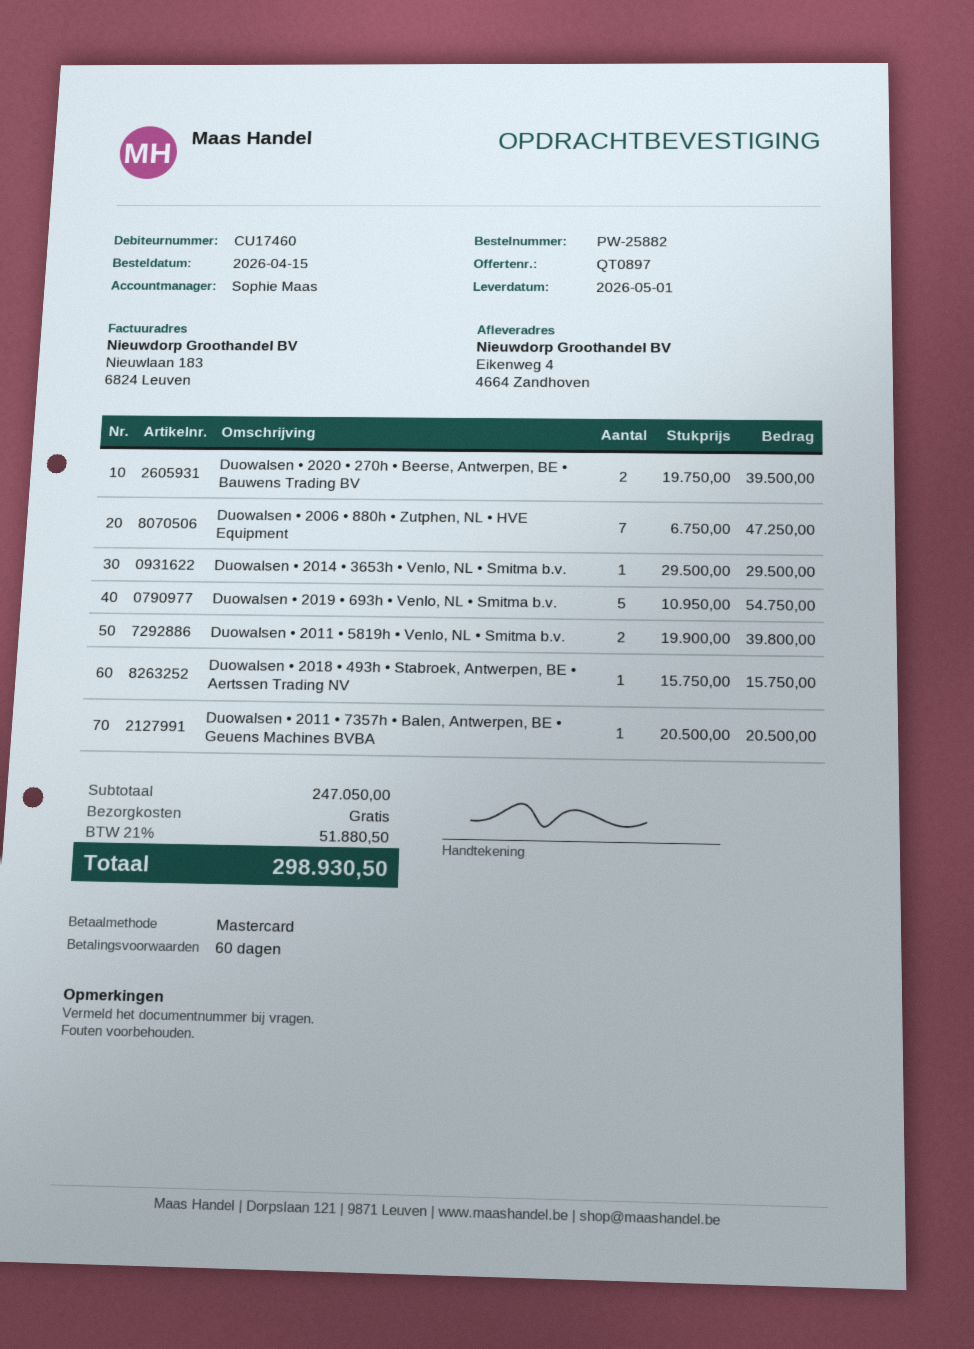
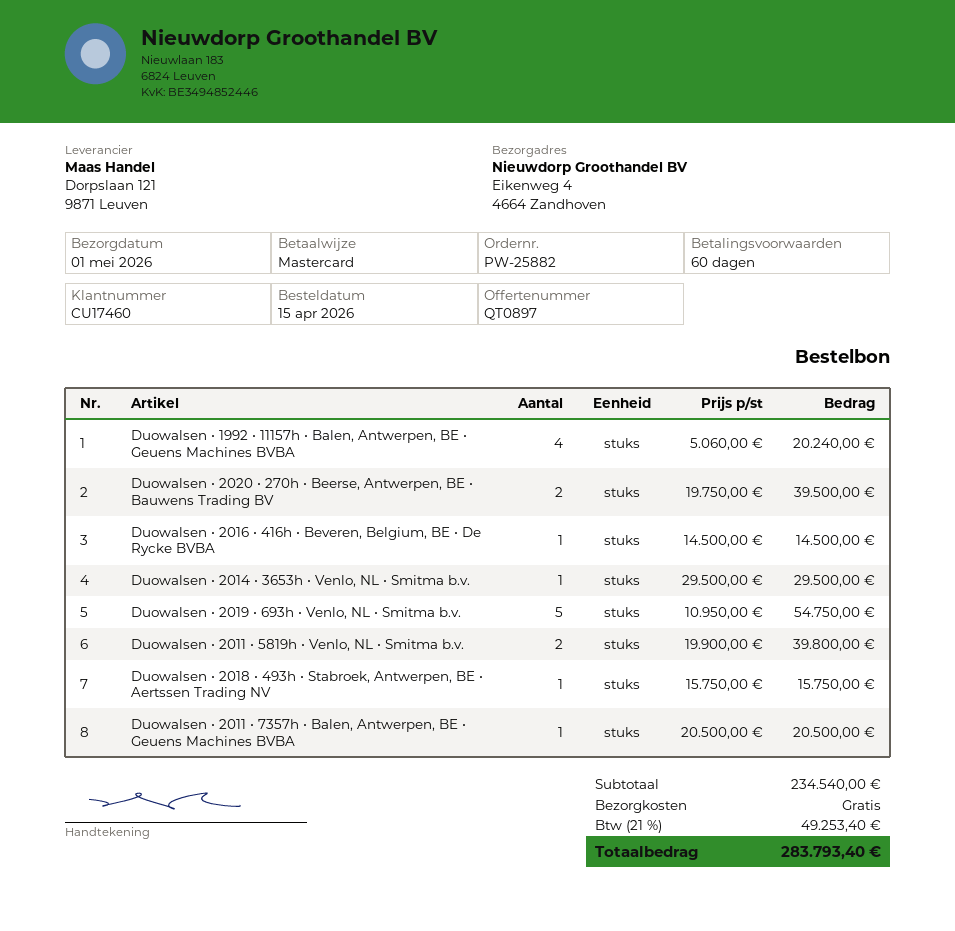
Duowalsen • 2006 • 880h • Zutphen, NL • HVE Equipment: 7 x 6750.00 = 47250.00 -> none
Duowalsen • 1992 • 11157h • Balen, Antwerpen, BE • Geuens Machines BVBA: none -> 4 x 5060.00 = 20240.00
Duowalsen • 2016 • 416h • Beveren, Belgium, BE • De Rycke BVBA: none -> 1 x 14500.00 = 14500.00
subtotal: 247050.00 -> 234540.00
tax: 21% = 51880.50 -> 21% = 49253.40
total: 298930.50 -> 283793.40

